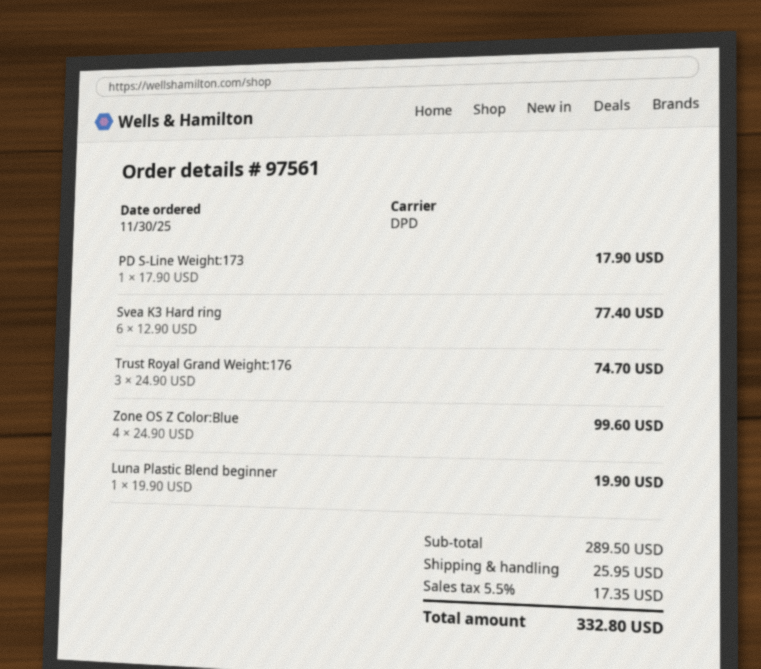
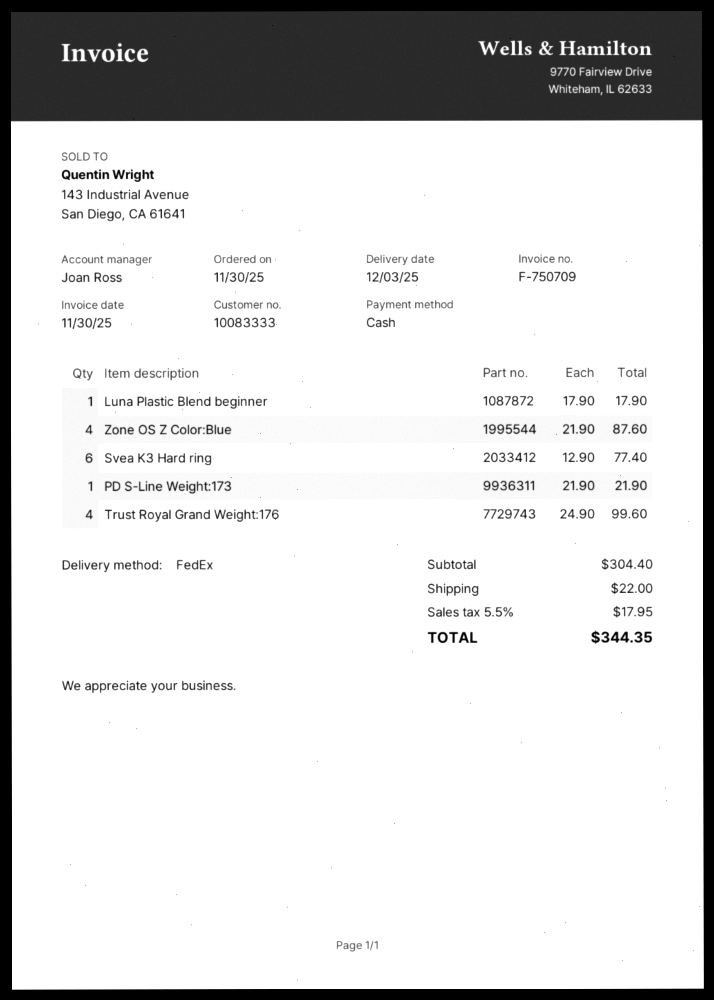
shipping method: DPD -> FedEx
PD S-Line Weight:173: 1 x 17.90 = 17.90 -> 1 x 21.90 = 21.90
Trust Royal Grand Weight:176: 3 x 24.90 = 74.70 -> 4 x 24.90 = 99.60
Zone OS Z Color:Blue: 4 x 24.90 = 99.60 -> 4 x 21.90 = 87.60
Luna Plastic Blend beginner: 1 x 19.90 = 19.90 -> 1 x 17.90 = 17.90
subtotal: 289.50 -> 304.40
shipping: 25.95 -> 22.00
tax: 5.5% = 17.35 -> 5.5% = 17.95
total: 332.80 -> 344.35

